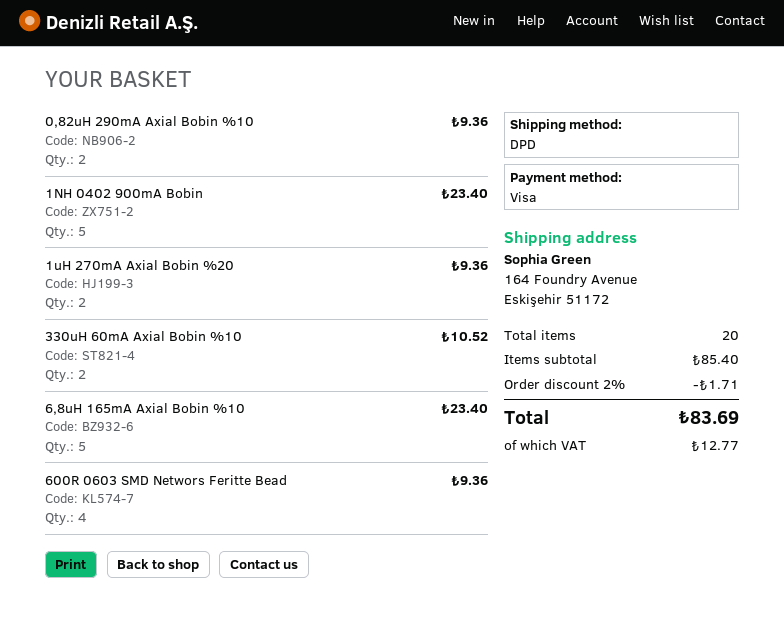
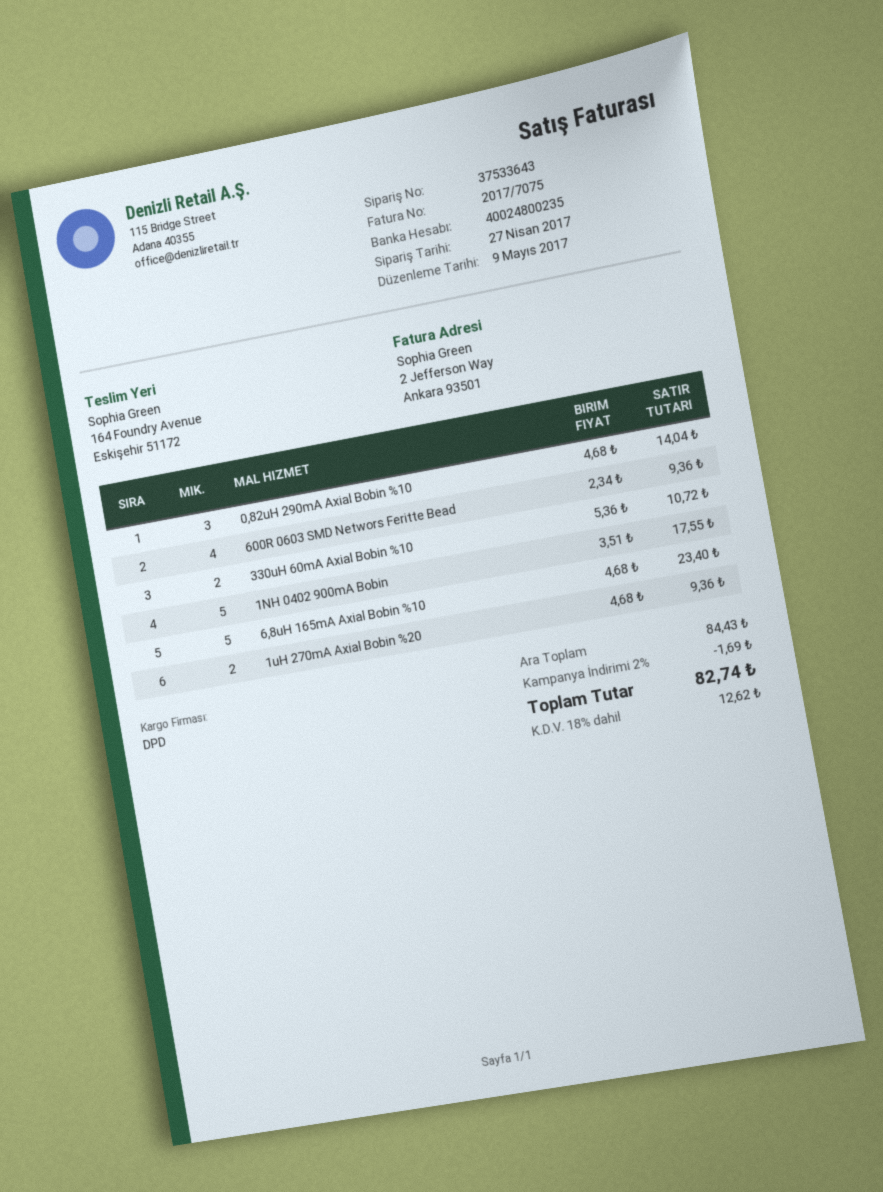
0,82uH 290mA Axial Bobin %10: 2 for 9.36 -> 3 for 14.04
1NH 0402 900mA Bobin: 5 for 23.40 -> 5 for 17.55
330uH 60mA Axial Bobin %10: 2 for 10.52 -> 2 for 10.72
subtotal: 85.40 -> 84.43
discount: 2% = 1.71 -> 2% = 1.69
tax: 12.77 -> 12.62
total: 83.69 -> 82.74

